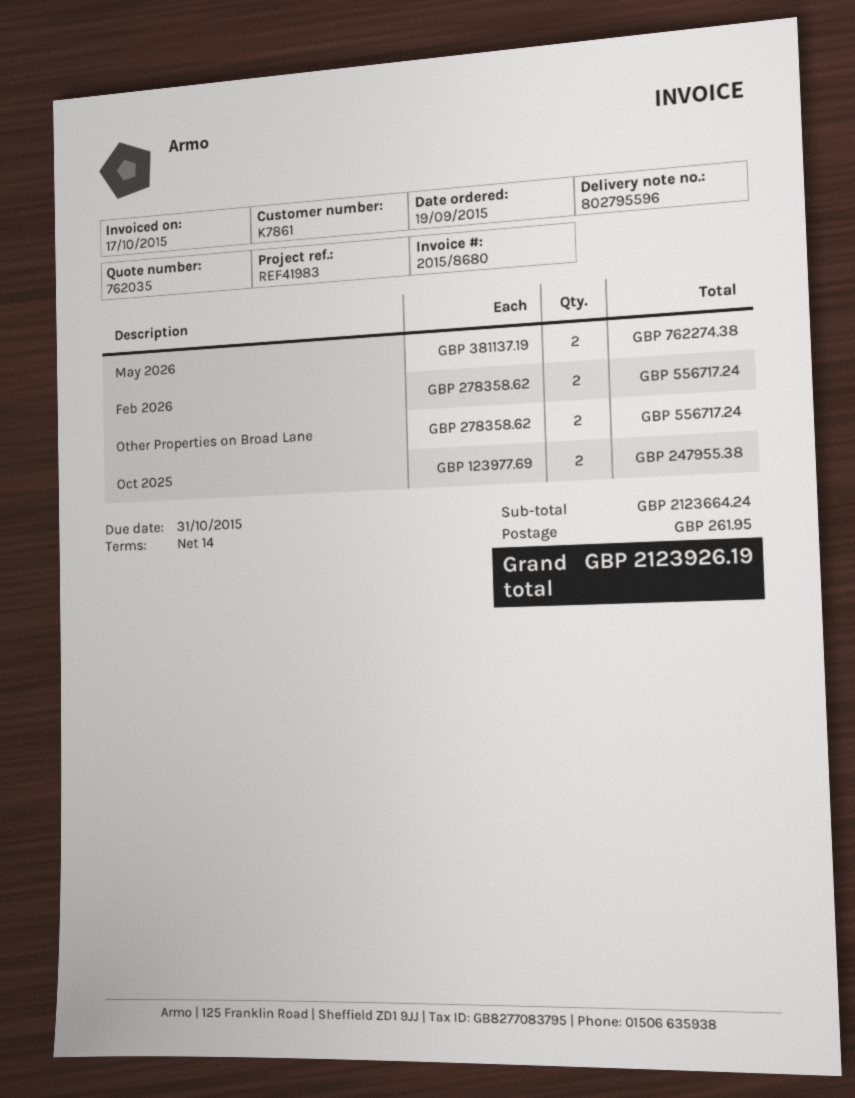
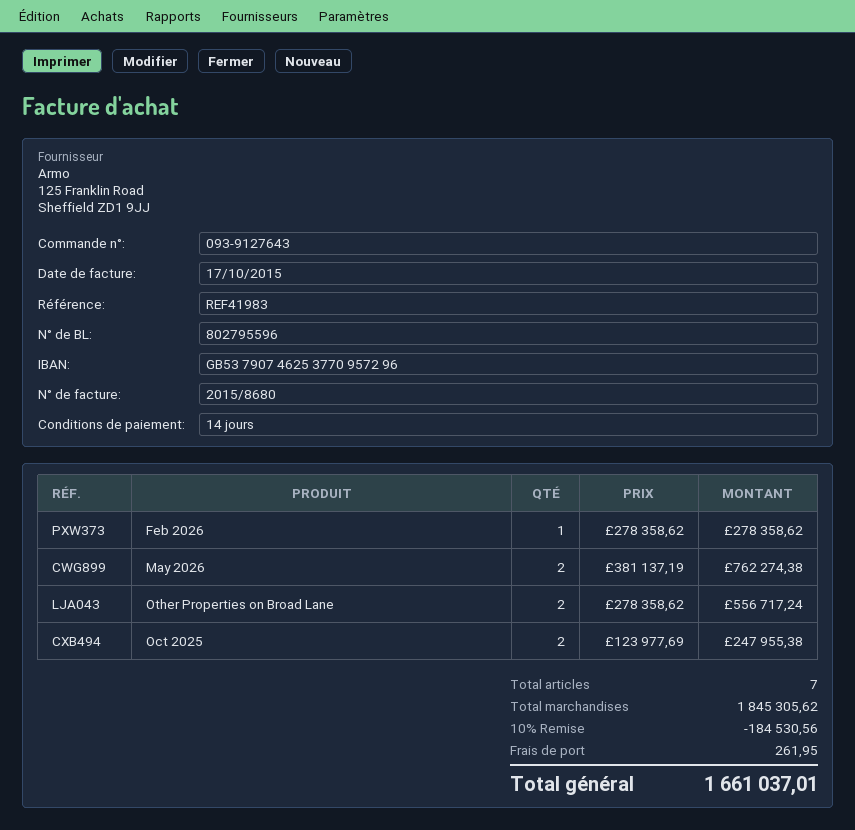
Feb 2026: 2 x 278358.62 = 556717.24 -> 1 x 278358.62 = 278358.62
subtotal: 2123664.24 -> 1845305.62
discount: none -> 10% = 184530.56
total: 2123926.19 -> 1661037.01

